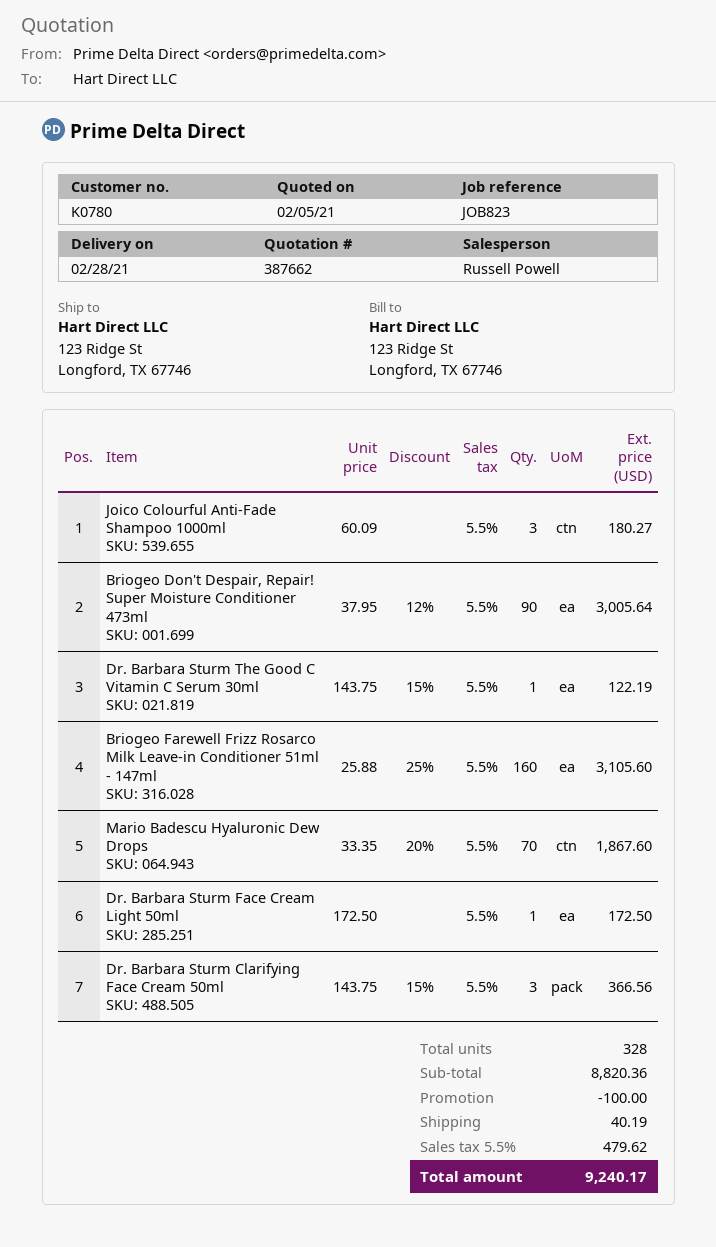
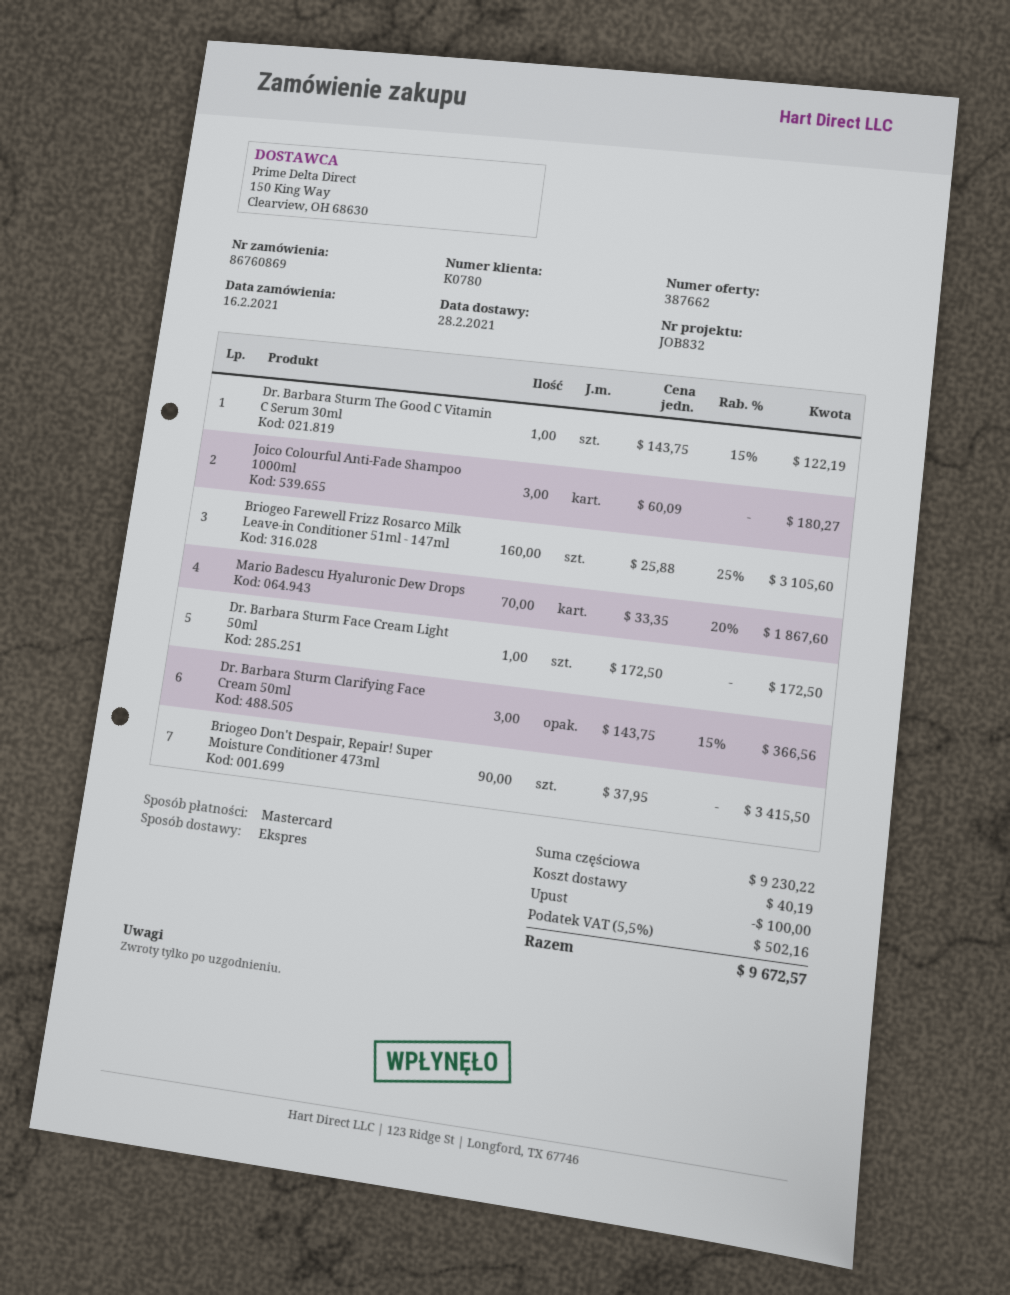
reference: JOB823 -> JOB832
Briogeo Don't Despair, Repair! Super Moisture Conditioner 473ml: 90 x 37.95 - 12% = 3005.64 -> 90 x 37.95 = 3415.50
subtotal: 8820.36 -> 9230.22
tax: 5.5% = 479.62 -> 5.5% = 502.16
total: 9240.17 -> 9672.57

